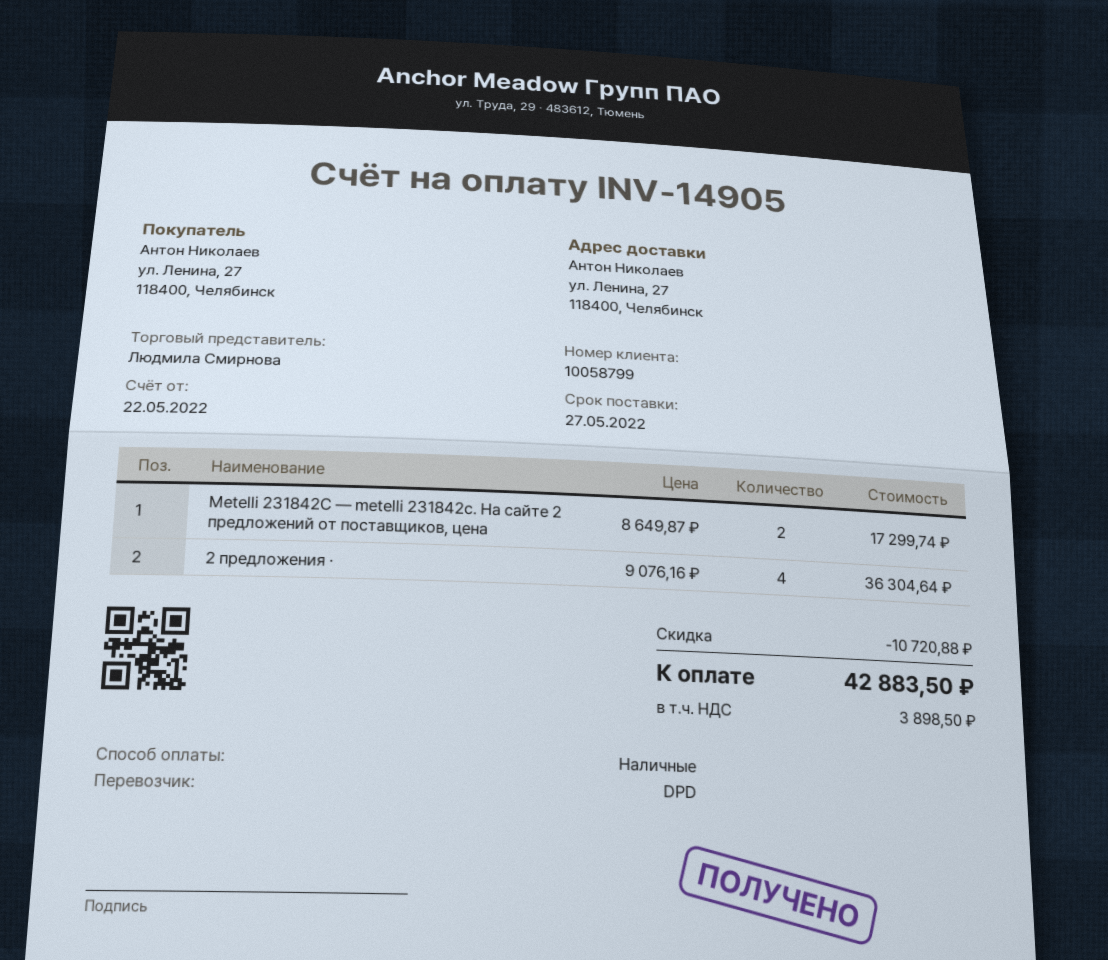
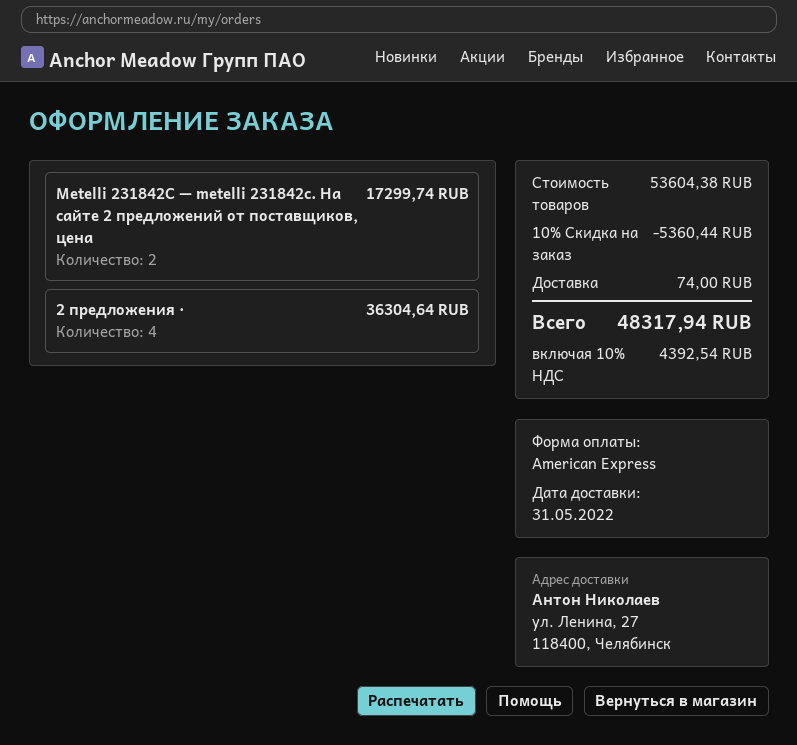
delivery date: 2022-05-27 -> 2022-05-31
payment method: cash -> American Express
discount: 10720.88 -> 5360.44
shipping: none -> 74.00
tax: 3898.50 -> 4392.54
total: 42883.50 -> 48317.94

